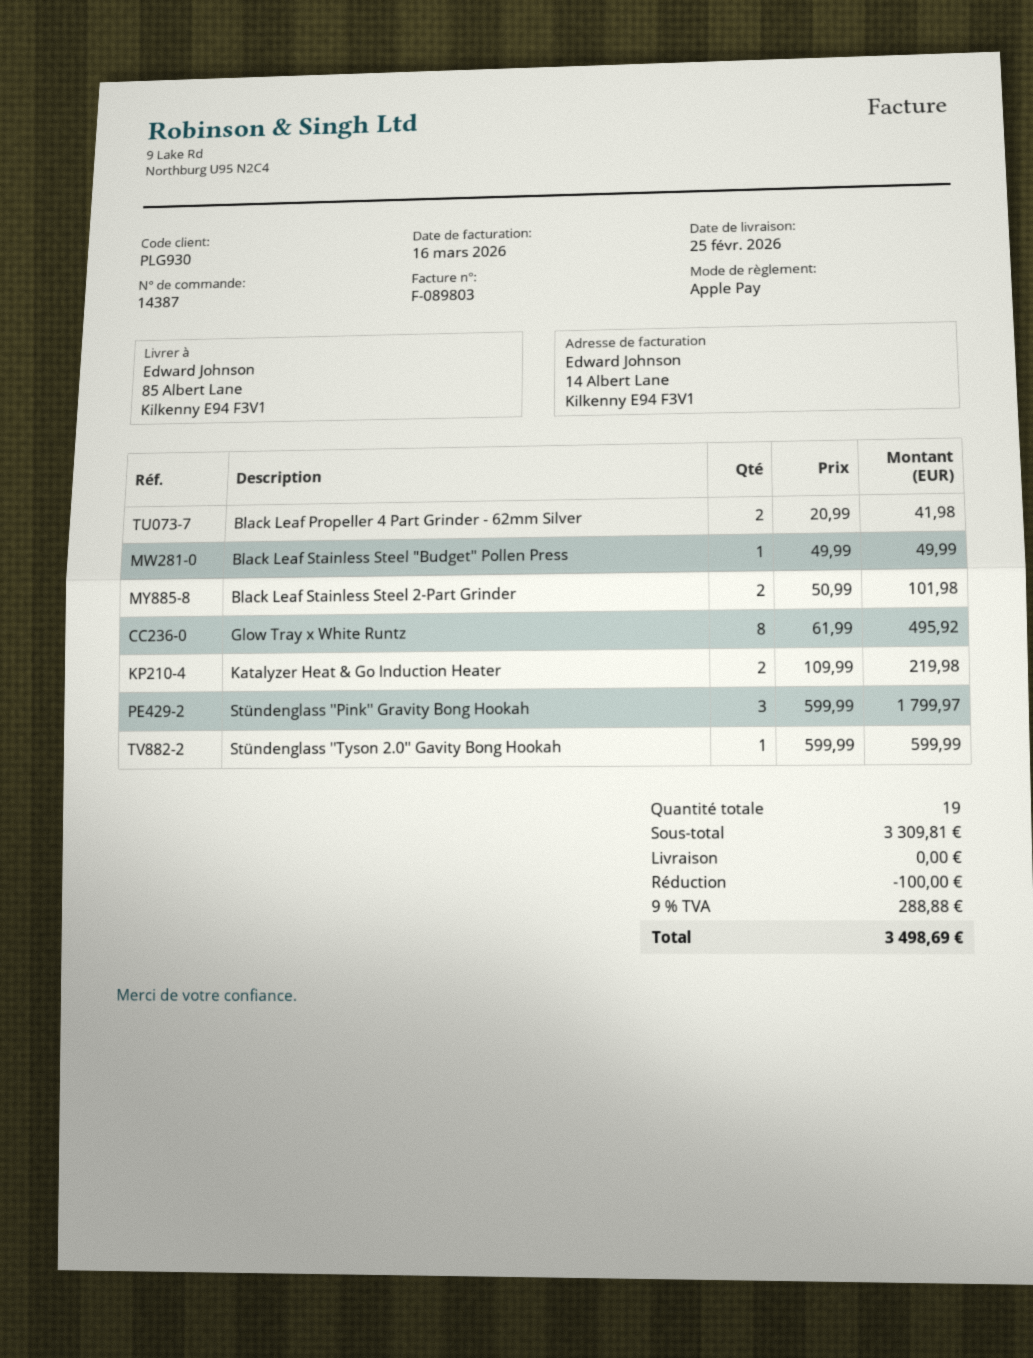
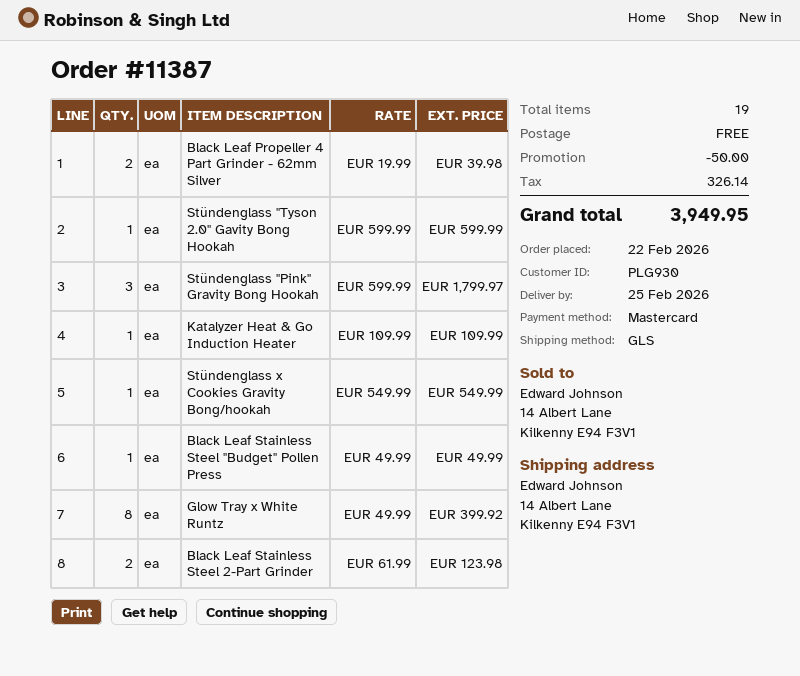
order number: 14387 -> 11387
payment method: Apple Pay -> Mastercard
ship to: 85 Albert Lane, Kilkenny E94 F3V1 -> 14 Albert Lane, Kilkenny E94 F3V1
Black Leaf Propeller 4 Part Grinder - 62mm Silver: 2 x 20.99 = 41.98 -> 2 x 19.99 = 39.98
Black Leaf Stainless Steel 2-Part Grinder: 2 x 50.99 = 101.98 -> 2 x 61.99 = 123.98
Glow Tray x White Runtz: 8 x 61.99 = 495.92 -> 8 x 49.99 = 399.92
Katalyzer Heat & Go Induction Heater: 2 x 109.99 = 219.98 -> 1 x 109.99 = 109.99
Stündenglass x Cookies Gravity Bong/hookah: none -> 1 x 549.99 = 549.99
discount: 100.00 -> 50.00
tax: 288.88 -> 326.14
total: 3498.69 -> 3949.95

